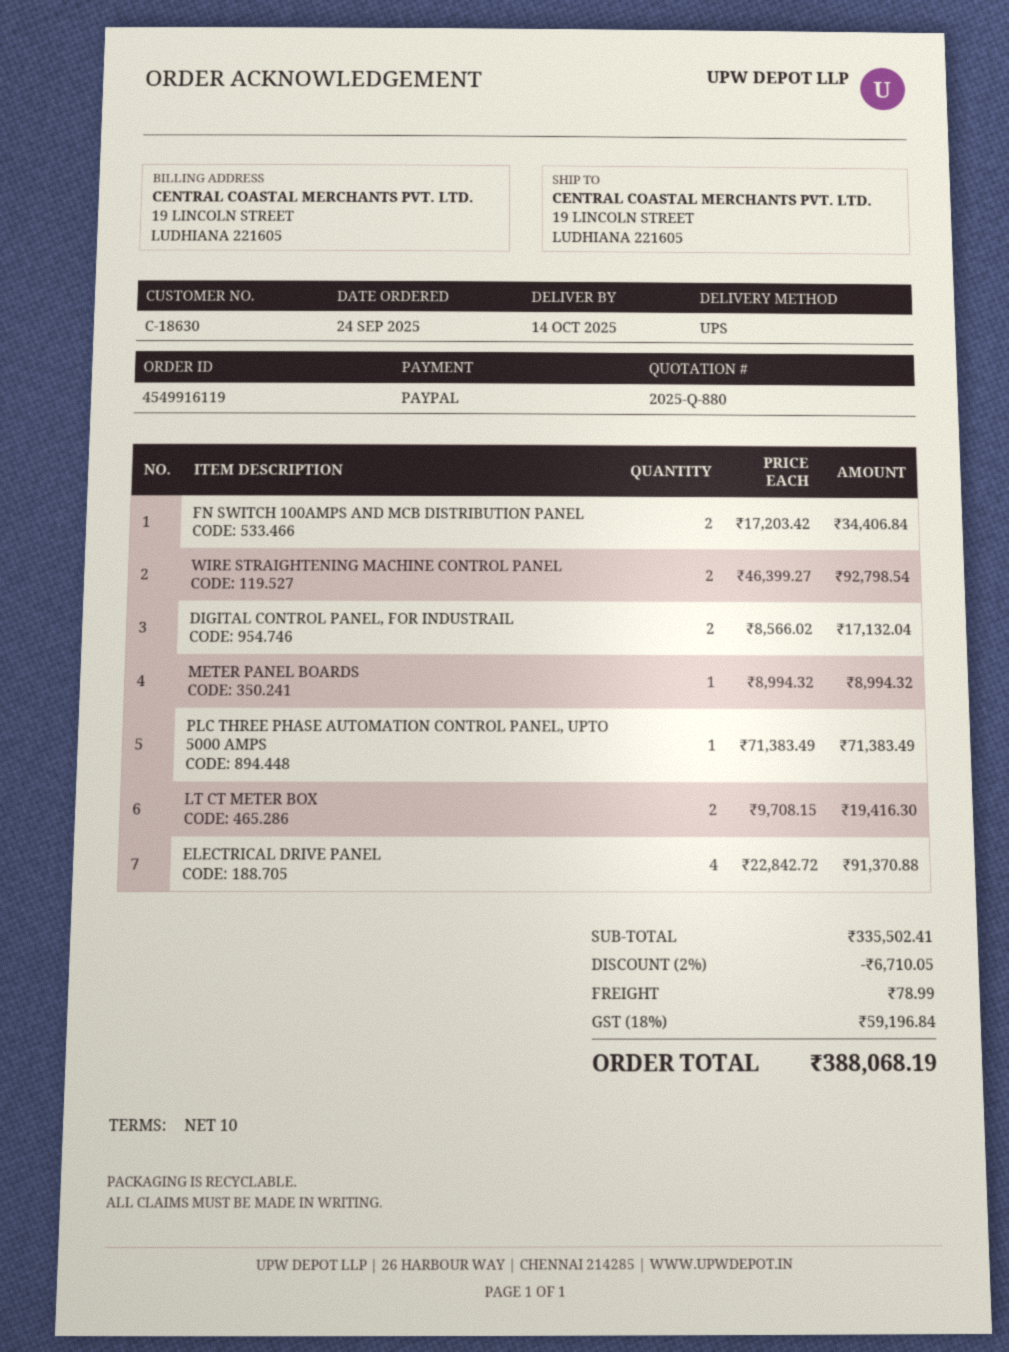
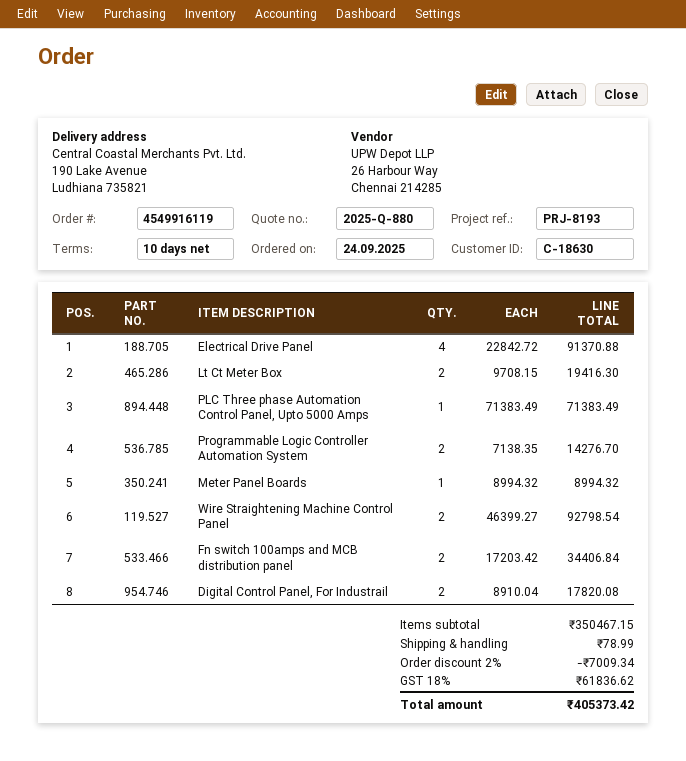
ship to: 19 LINCOLN STREET, LUDHIANA 221605 -> 190 Lake Avenue, Ludhiana 735821
DIGITAL CONTROL PANEL, FOR INDUSTRAIL: 2 x 8566.02 = 17132.04 -> 2 x 8910.04 = 17820.08
Programmable Logic Controller Automation System: none -> 2 x 7138.35 = 14276.70
subtotal: 335502.41 -> 350467.15
discount: 2% = 6710.05 -> 2% = 7009.34
tax: 18% = 59196.84 -> 18% = 61836.62
total: 388068.19 -> 405373.42

